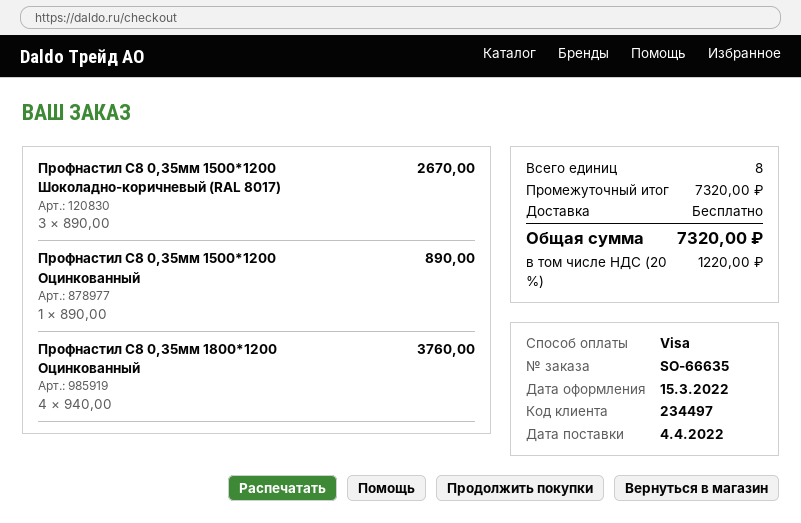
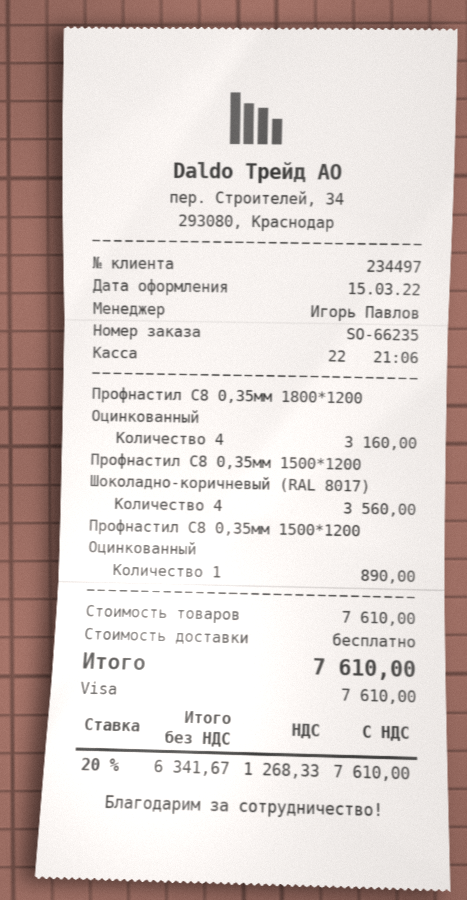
order number: SO-66635 -> SO-66235
Профнастил С8 0,35мм 1500*1200 Шоколадно-коричневый (RAL 8017): 3 for 2670.00 -> 4 for 3560.00
Профнастил С8 0,35мм 1800*1200 Оцинкованный: 4 for 3760.00 -> 4 for 3160.00
subtotal: 7320.00 -> 7610.00
tax: 20% = 1220.00 -> 20% = 1268.33
total: 7320.00 -> 7610.00

